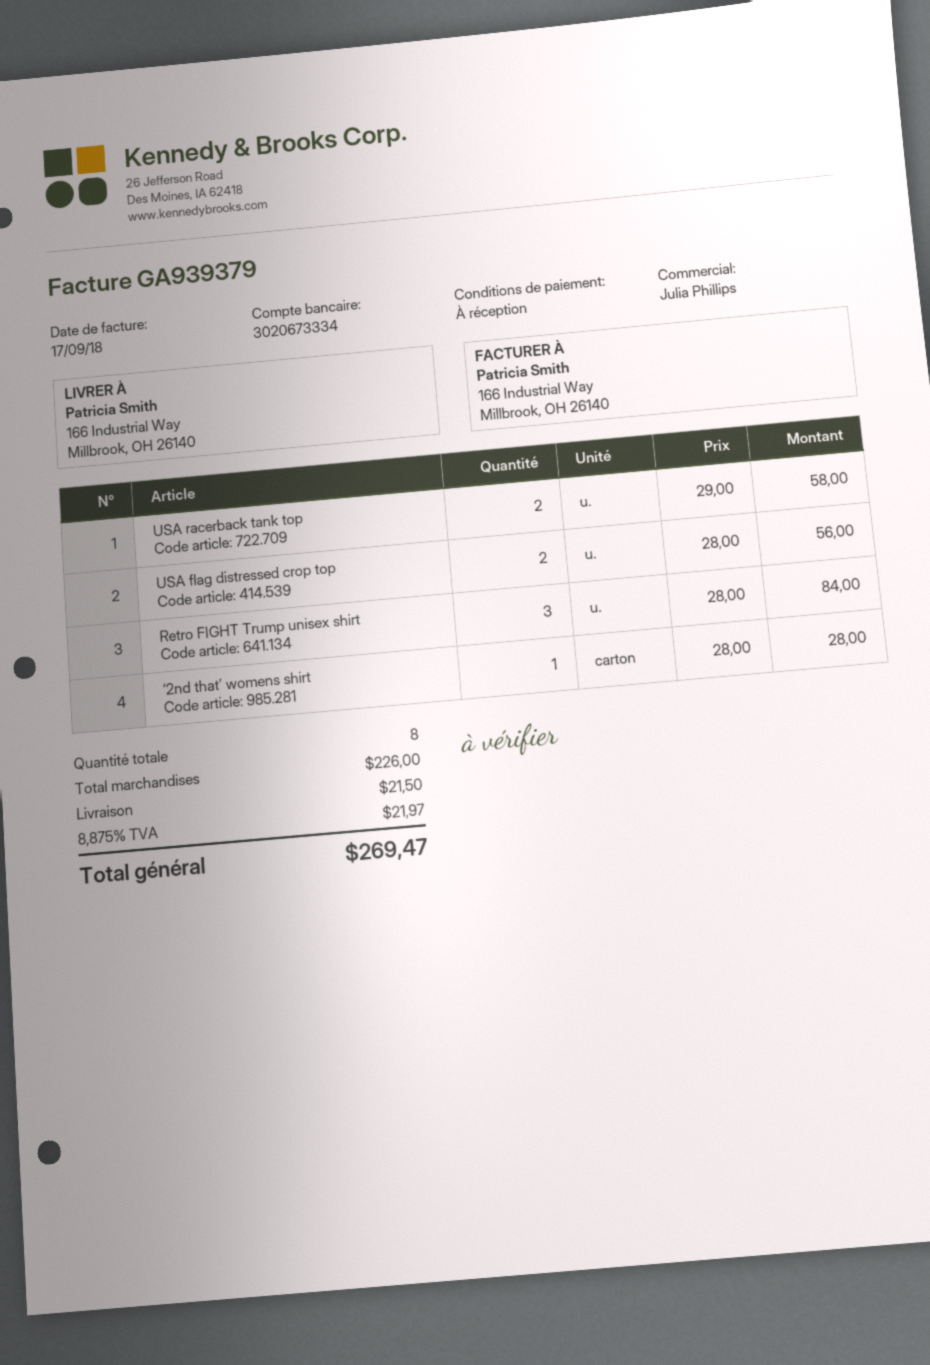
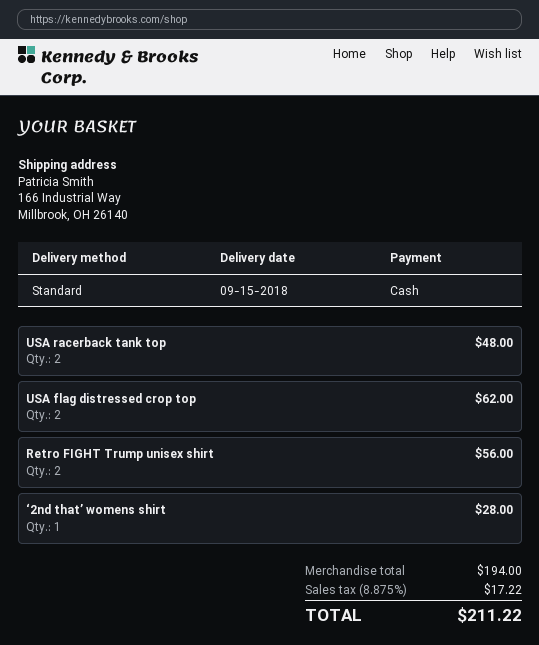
USA racerback tank top: 2 for 58.00 -> 2 for 48.00
USA flag distressed crop top: 2 for 56.00 -> 2 for 62.00
Retro FIGHT Trump unisex shirt: 3 for 84.00 -> 2 for 56.00
subtotal: 226.00 -> 194.00
shipping: 21.50 -> none
tax: 8.875% = 21.97 -> 8.875% = 17.22
total: 269.47 -> 211.22

